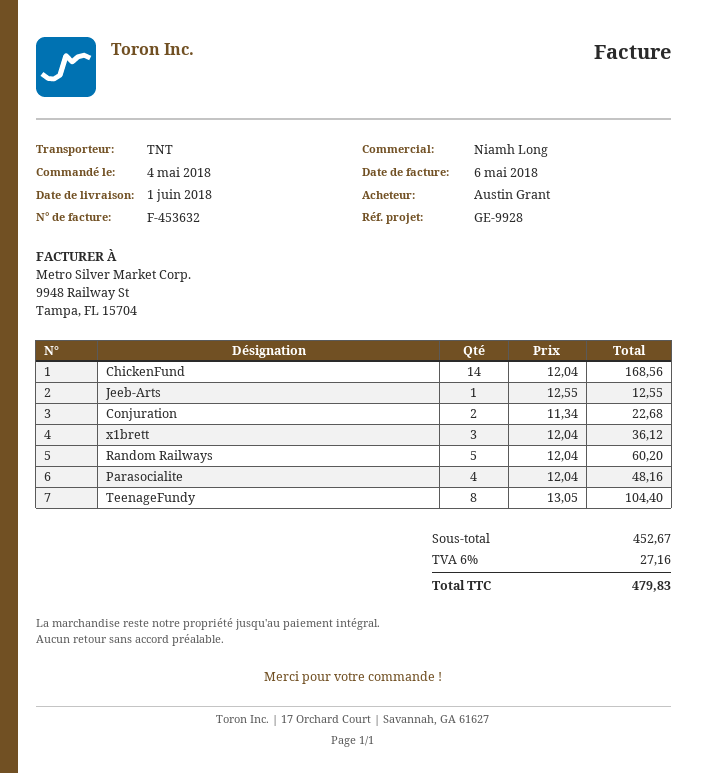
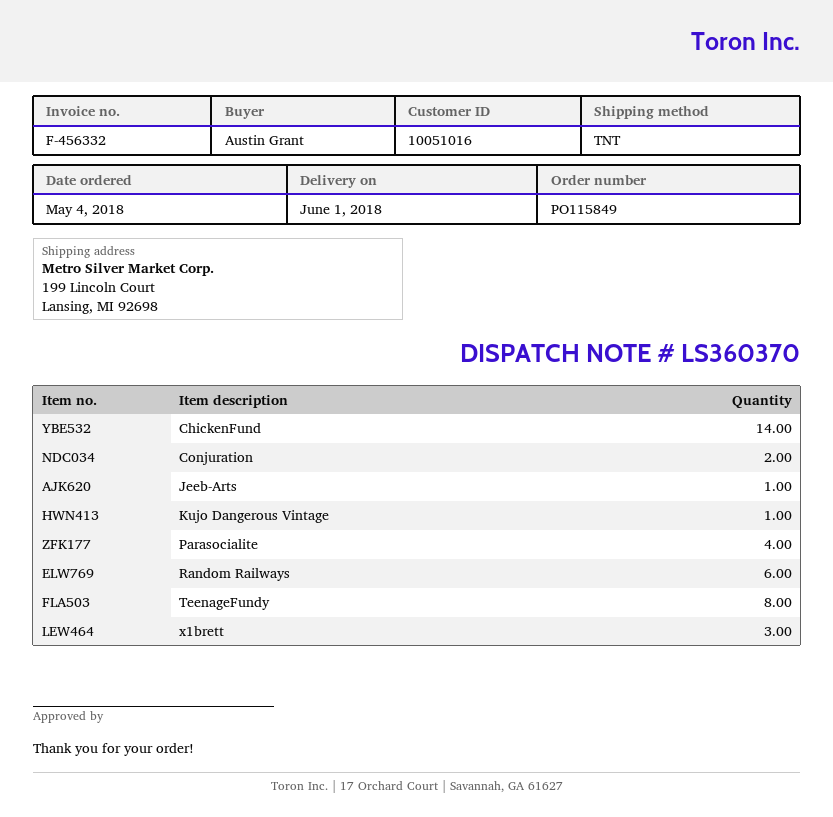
invoice number: F-453632 -> F-456332
Random Railways: 5 -> 6
Kujo Dangerous Vintage: none -> 1

